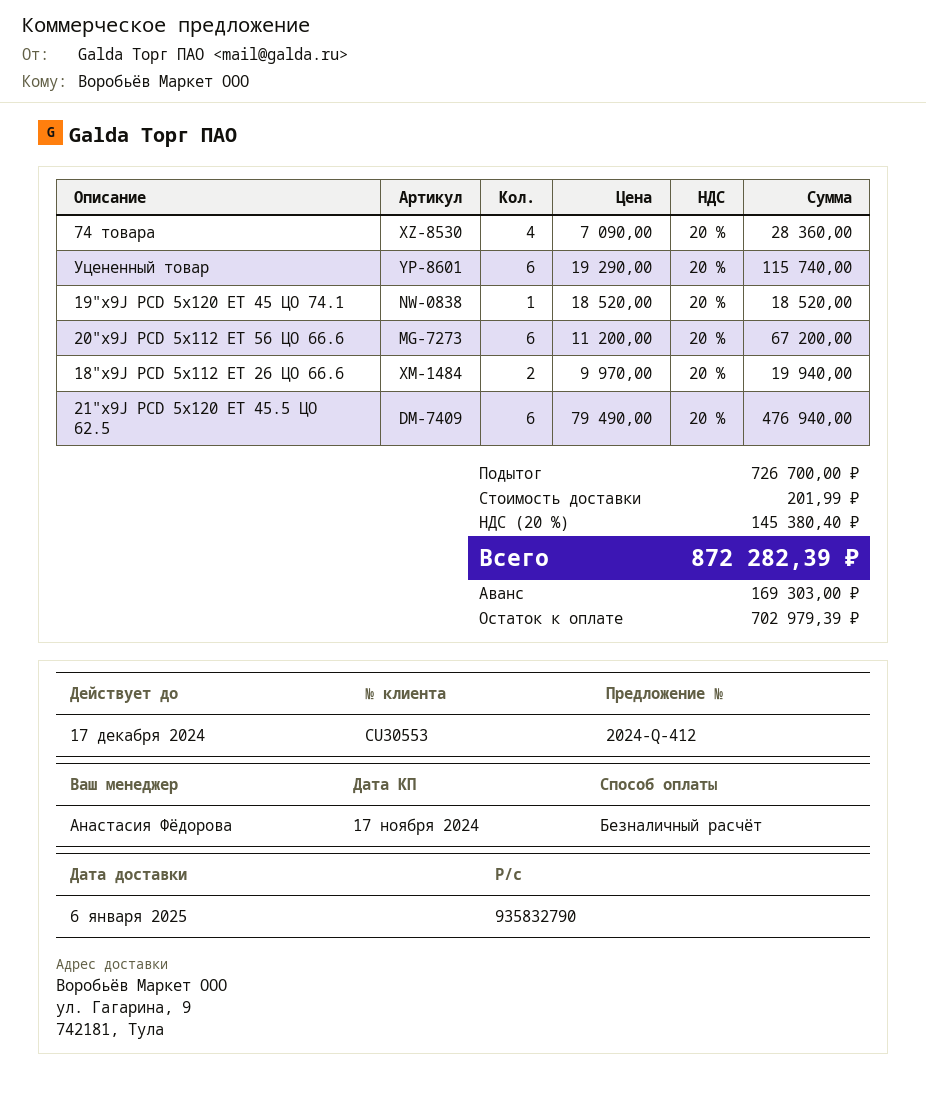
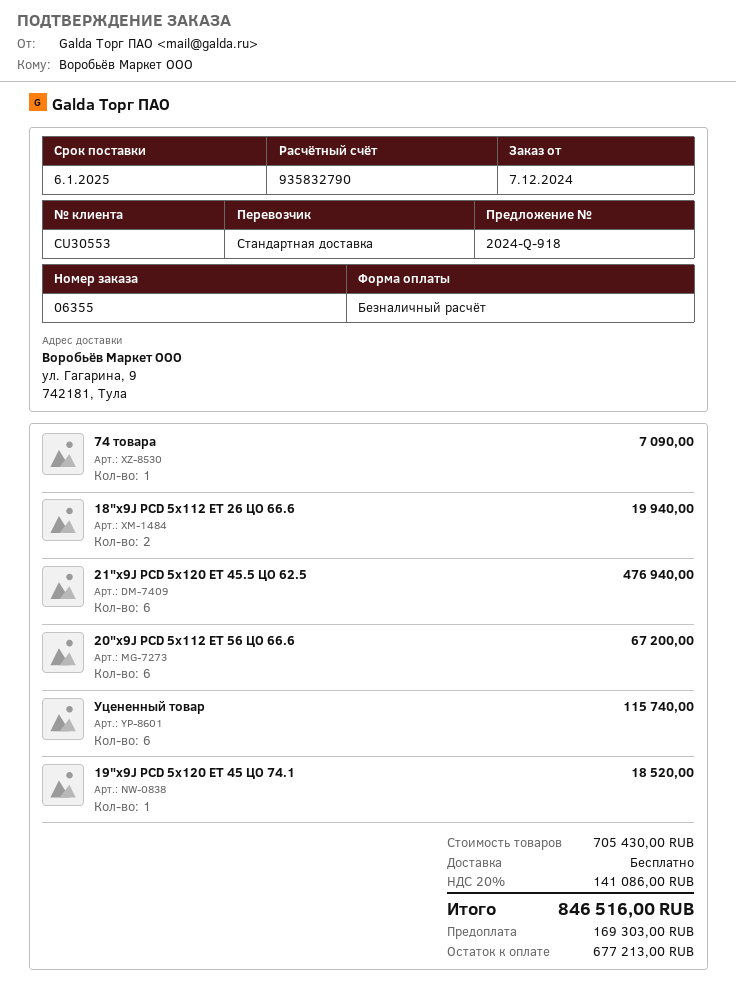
quote number: 2024-Q-412 -> 2024-Q-918
74 товара: 4 for 28360.00 -> 1 for 7090.00
subtotal: 726700.00 -> 705430.00
shipping: 201.99 -> 0.00
tax: 20% = 145380.40 -> 20% = 141086.00
total: 872282.39 -> 846516.00
balance: 702979.39 -> 677213.00

